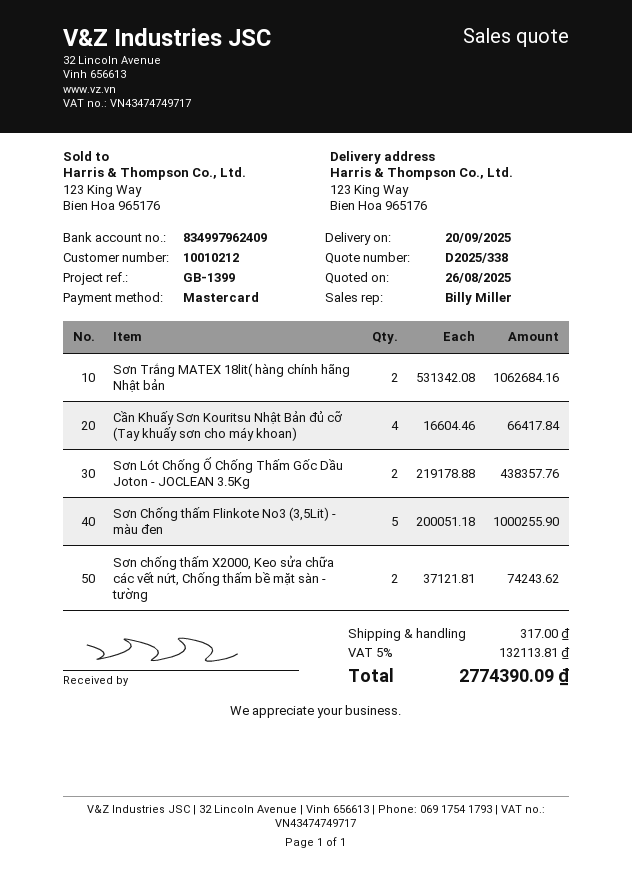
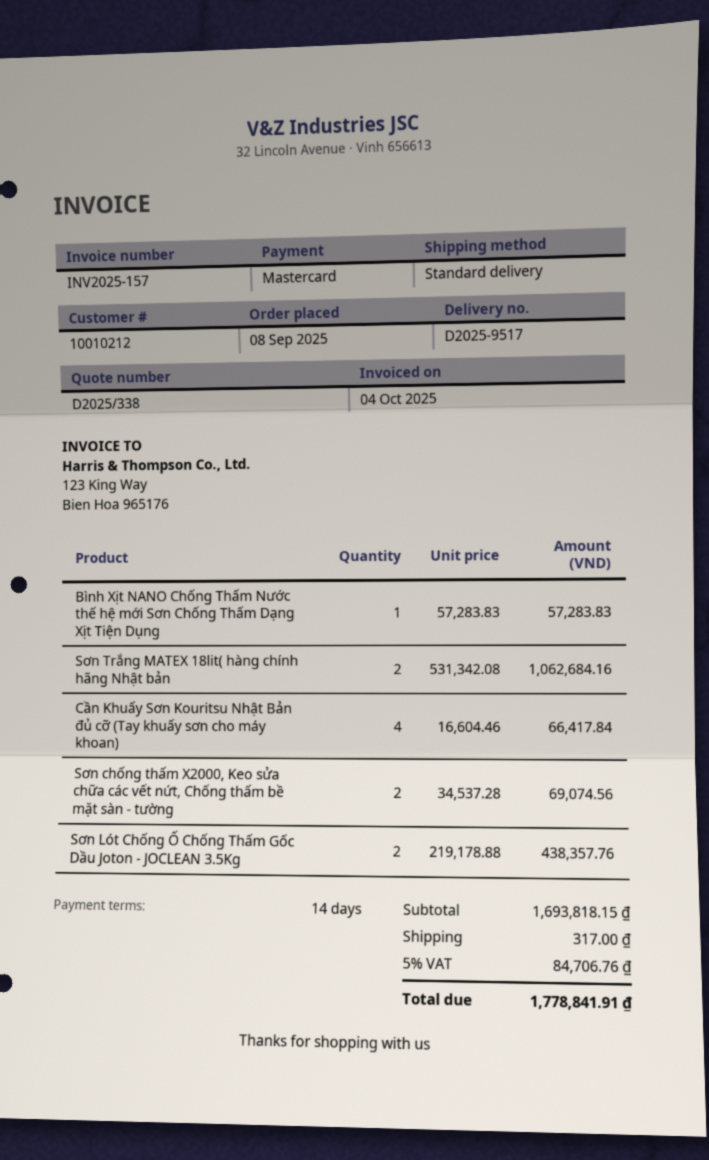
Sơn Chống thấm Flinkote No3 (3,5Lit) - màu đen: 5 x 200051.18 = 1000255.90 -> none
Sơn chống thấm X2000, Keo sửa chữa các vết nứt, Chống thấm bề mặt sàn - tường: 2 x 37121.81 = 74243.62 -> 2 x 34537.28 = 69074.56
Bình Xịt NANO Chống Thấm Nước thế hệ mới Sơn Chống Thấm Dạng Xịt Tiện Dụng: none -> 1 x 57283.83 = 57283.83
tax: 5% = 132113.81 -> 5% = 84706.76
total: 2774390.09 -> 1778841.91

